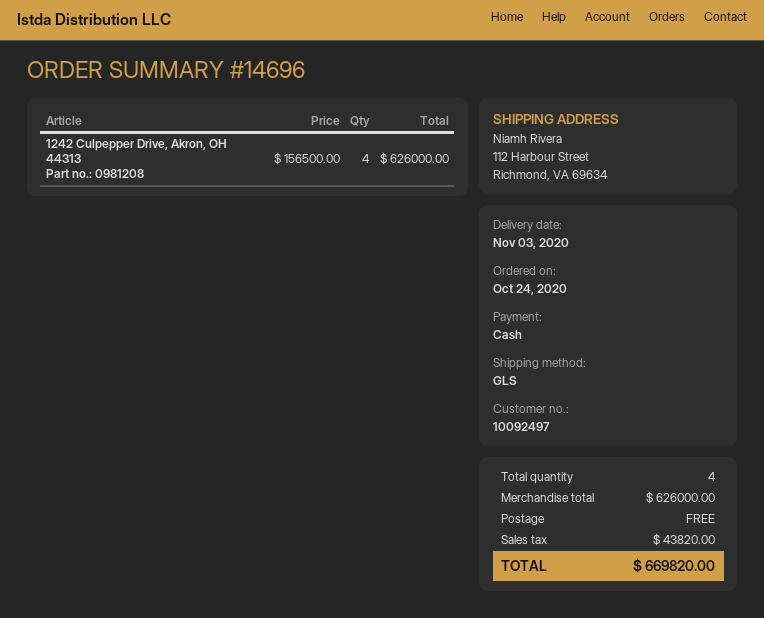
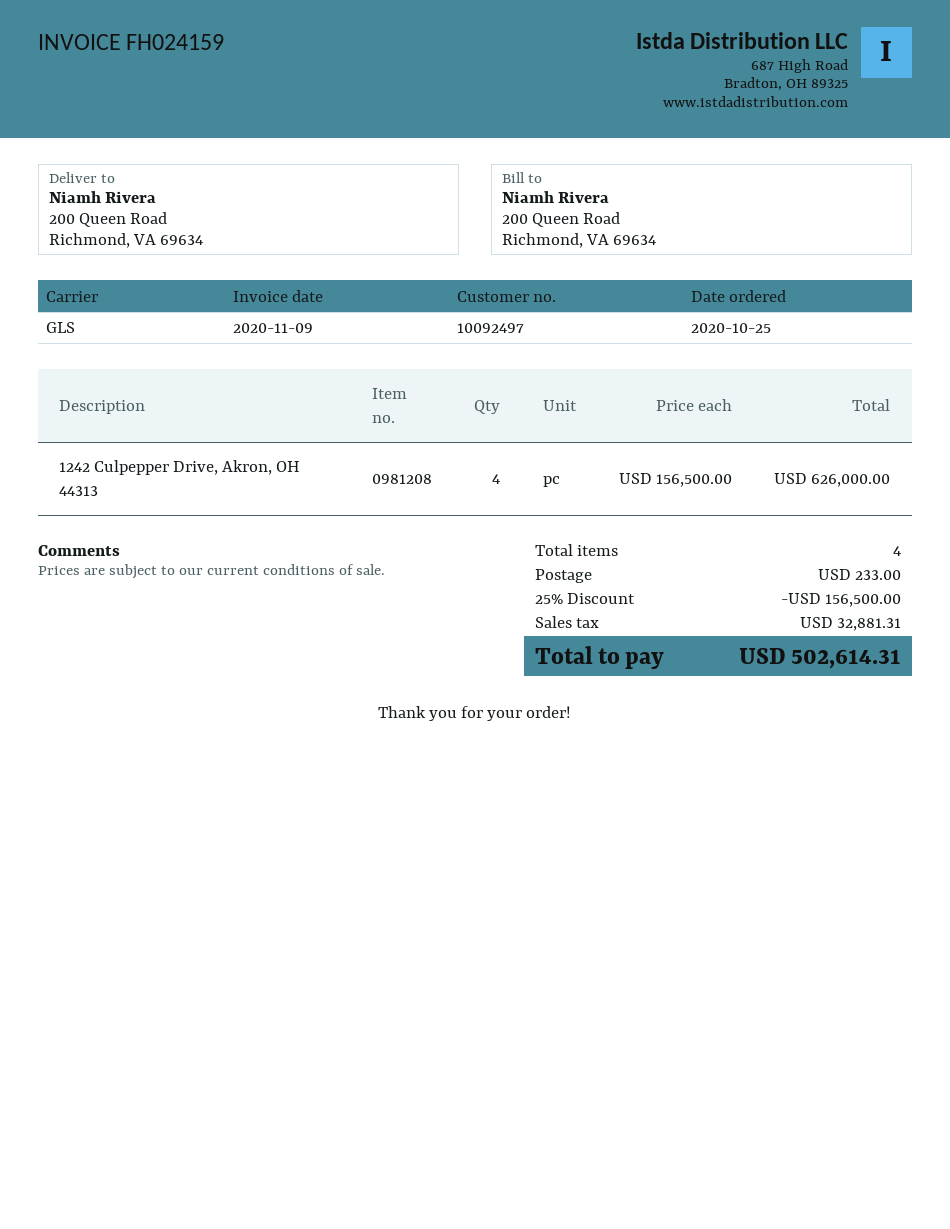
order date: 2020-10-24 -> 2020-10-25
ship to: 112 Harbour Street, Richmond, VA 69634 -> 200 Queen Road, Richmond, VA 69634
discount: none -> 25% = 156500.00
shipping: 0.00 -> 233.00
tax: 43820.00 -> 32881.31
total: 669820.00 -> 502614.31

